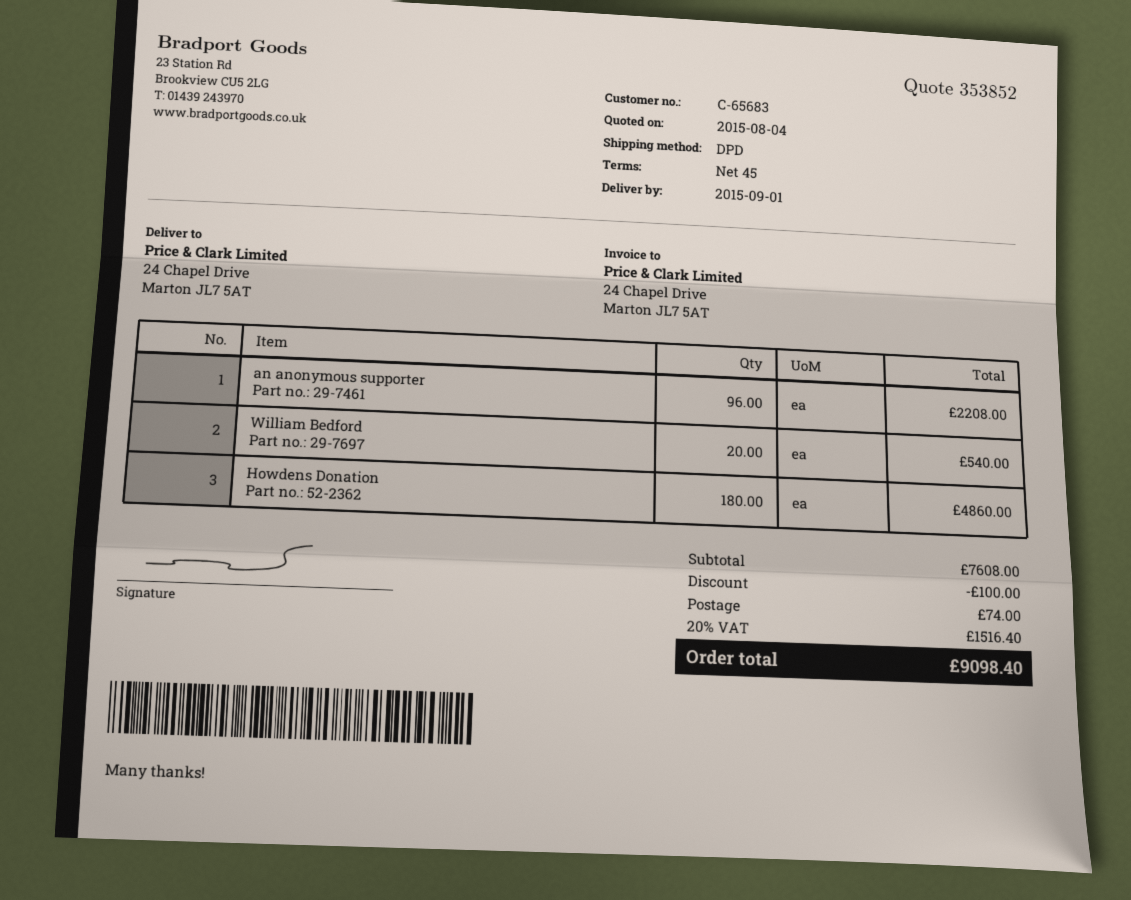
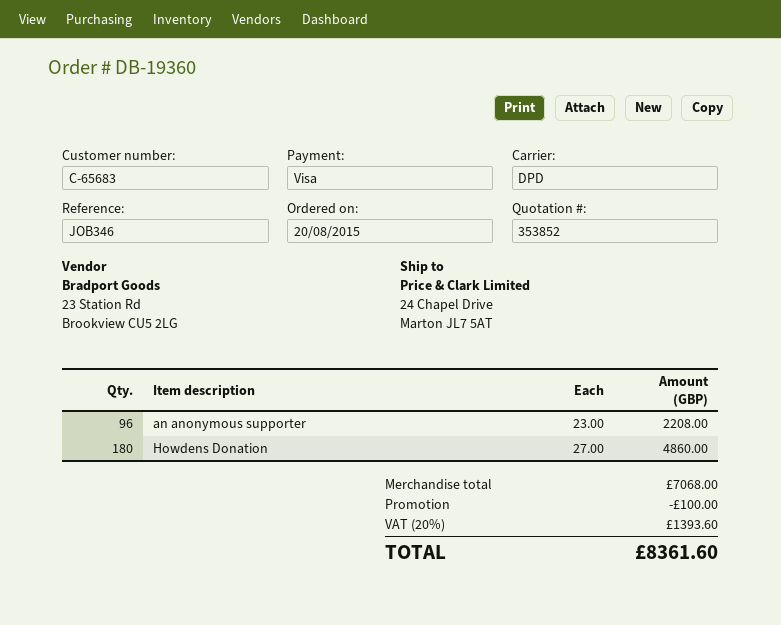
William Bedford: 20 for 540.00 -> none
subtotal: 7608.00 -> 7068.00
shipping: 74.00 -> none
tax: 20% = 1516.40 -> 20% = 1393.60
total: 9098.40 -> 8361.60

